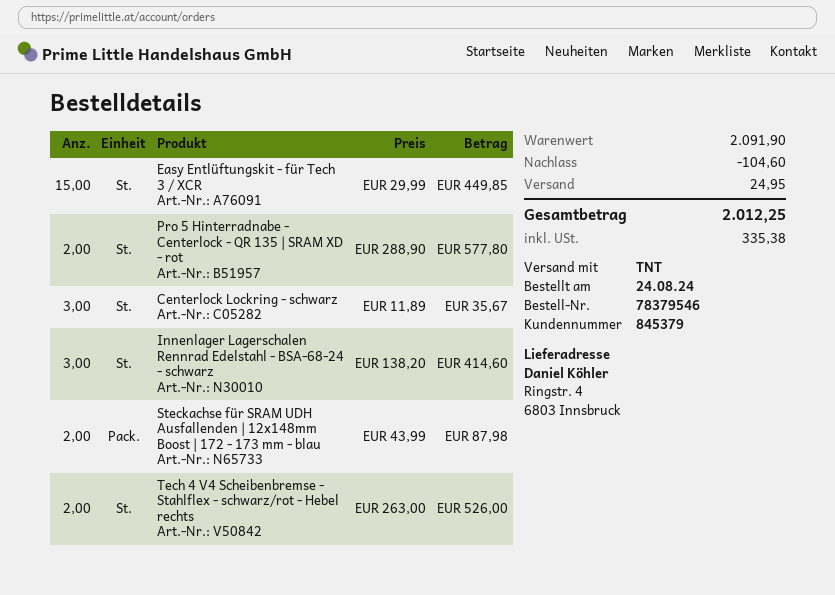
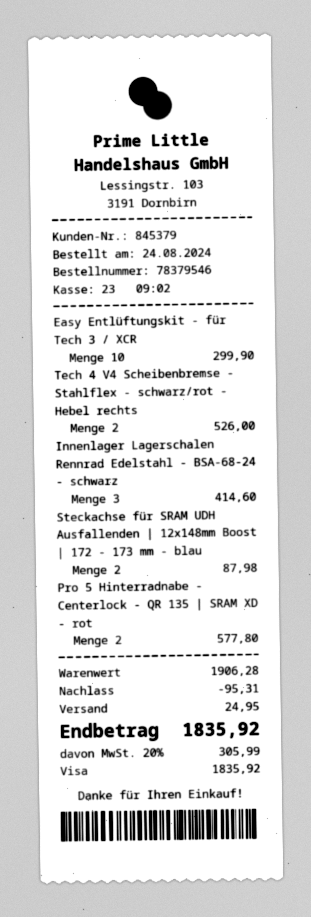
Easy Entlüftungskit - für Tech 3 / XCR: 15 for 449.85 -> 10 for 299.90
Centerlock Lockring - schwarz: 3 for 35.67 -> none
subtotal: 2091.90 -> 1906.28
discount: 104.60 -> 95.31
tax: 335.38 -> 305.99
total: 2012.25 -> 1835.92

